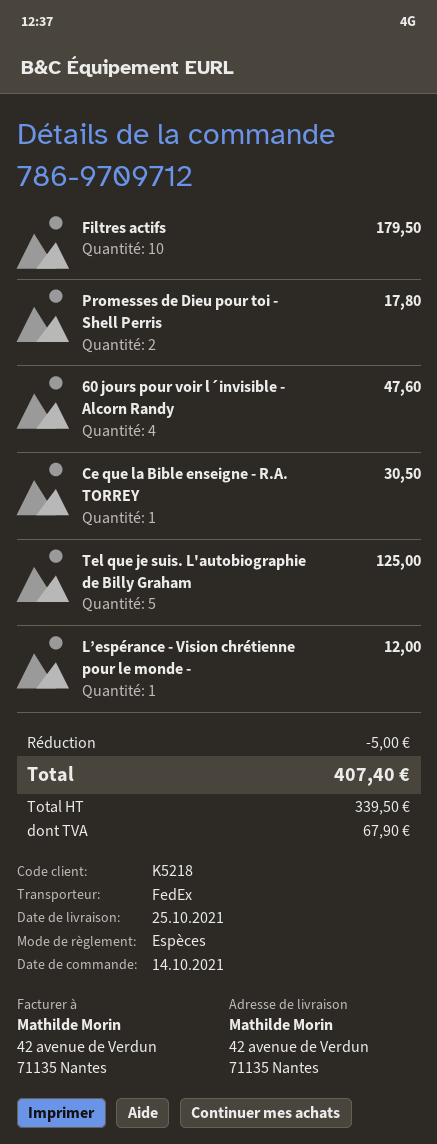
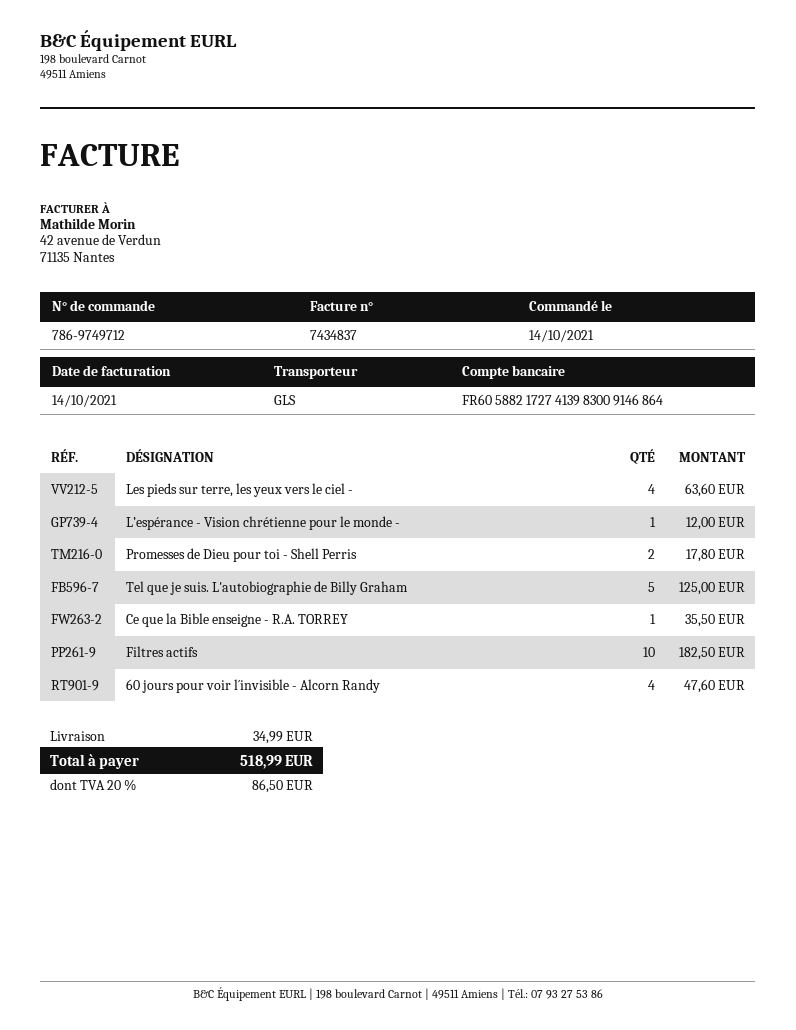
order number: 786-9709712 -> 786-9749712
shipping method: FedEx -> GLS
Filtres actifs: 10 for 179.50 -> 10 for 182.50
Ce que la Bible enseigne - R.A. TORREY: 1 for 30.50 -> 1 for 35.50
Les pieds sur terre, les yeux vers le ciel -: none -> 4 for 63.60
discount: 5.00 -> none
shipping: none -> 34.99
tax: 67.90 -> 86.50
total: 407.40 -> 518.99

